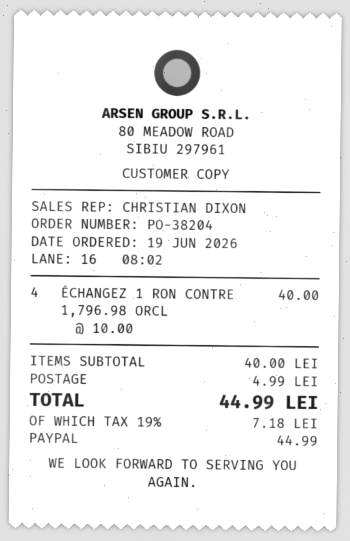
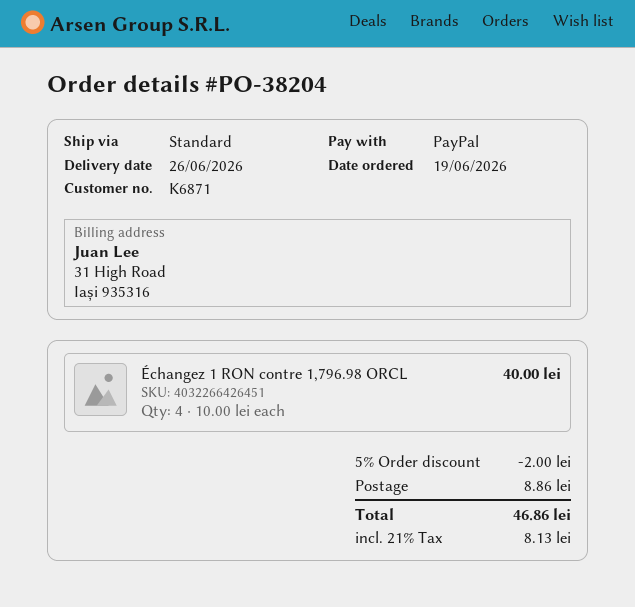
discount: none -> 5% = 2.00
shipping: 4.99 -> 8.86
tax: 19% = 7.18 -> 21% = 8.13
total: 44.99 -> 46.86

